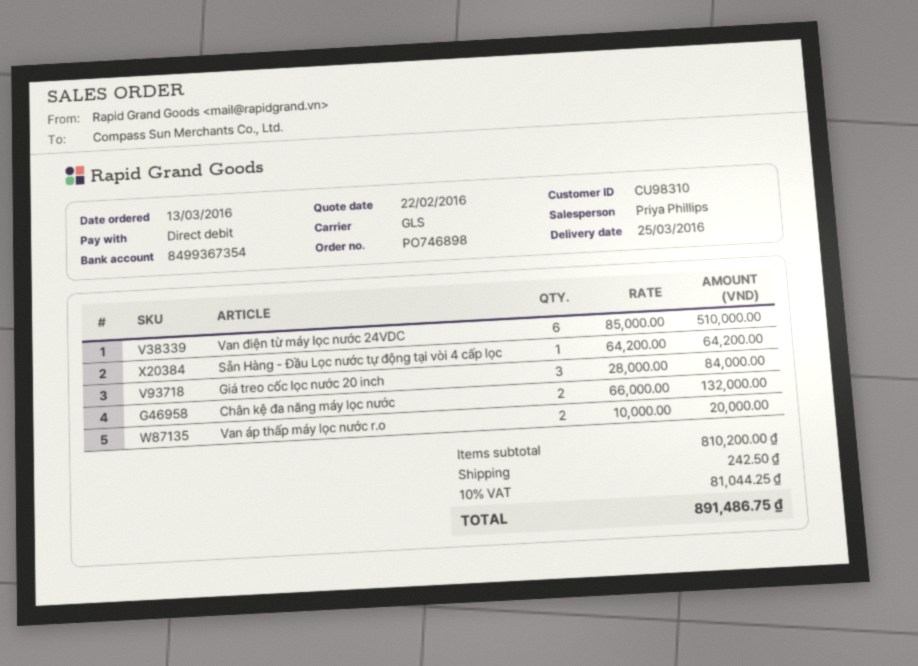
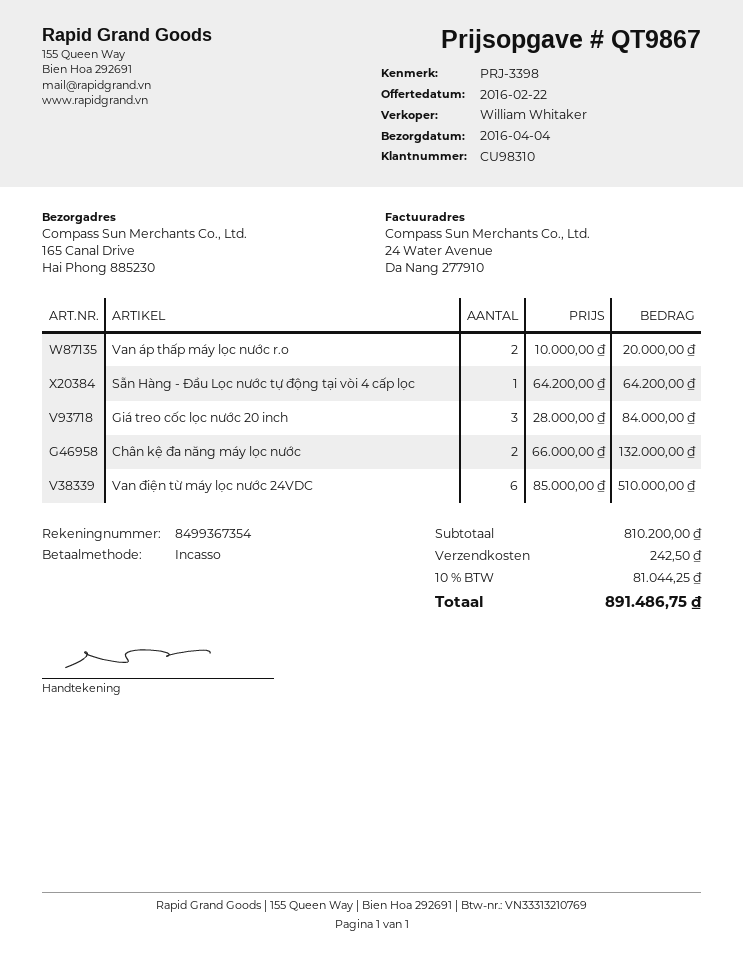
delivery date: 2016-03-25 -> 2016-04-04
sales rep: Priya Phillips -> William Whitaker

